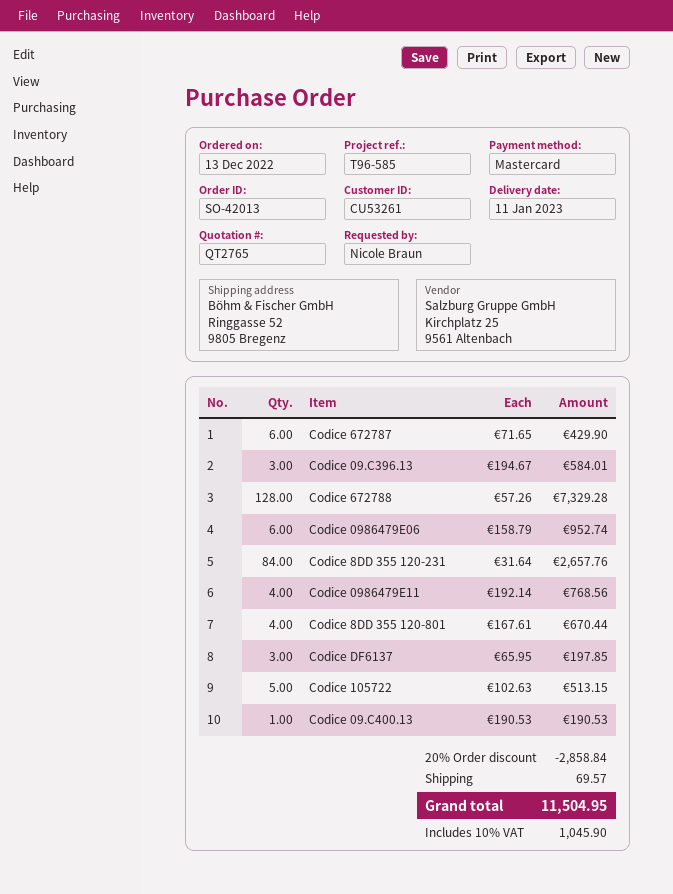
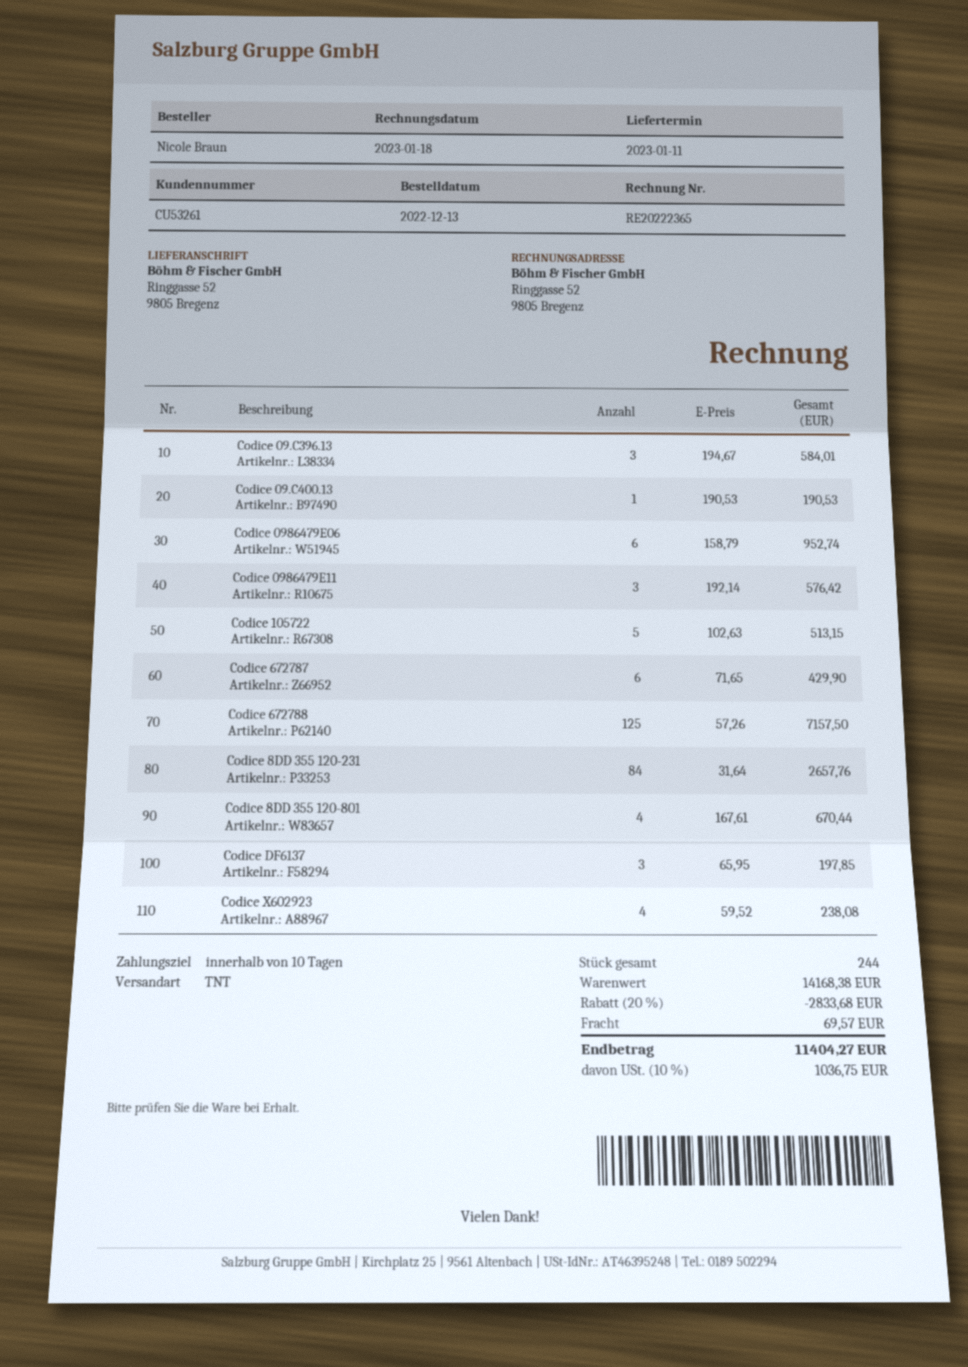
Codice 672788: 128 x 57.26 = 7329.28 -> 125 x 57.26 = 7157.50
Codice 0986479E11: 4 x 192.14 = 768.56 -> 3 x 192.14 = 576.42
Codice X602923: none -> 4 x 59.52 = 238.08
discount: 20% = 2858.84 -> 20% = 2833.68
tax: 10% = 1045.90 -> 10% = 1036.75
total: 11504.95 -> 11404.27

